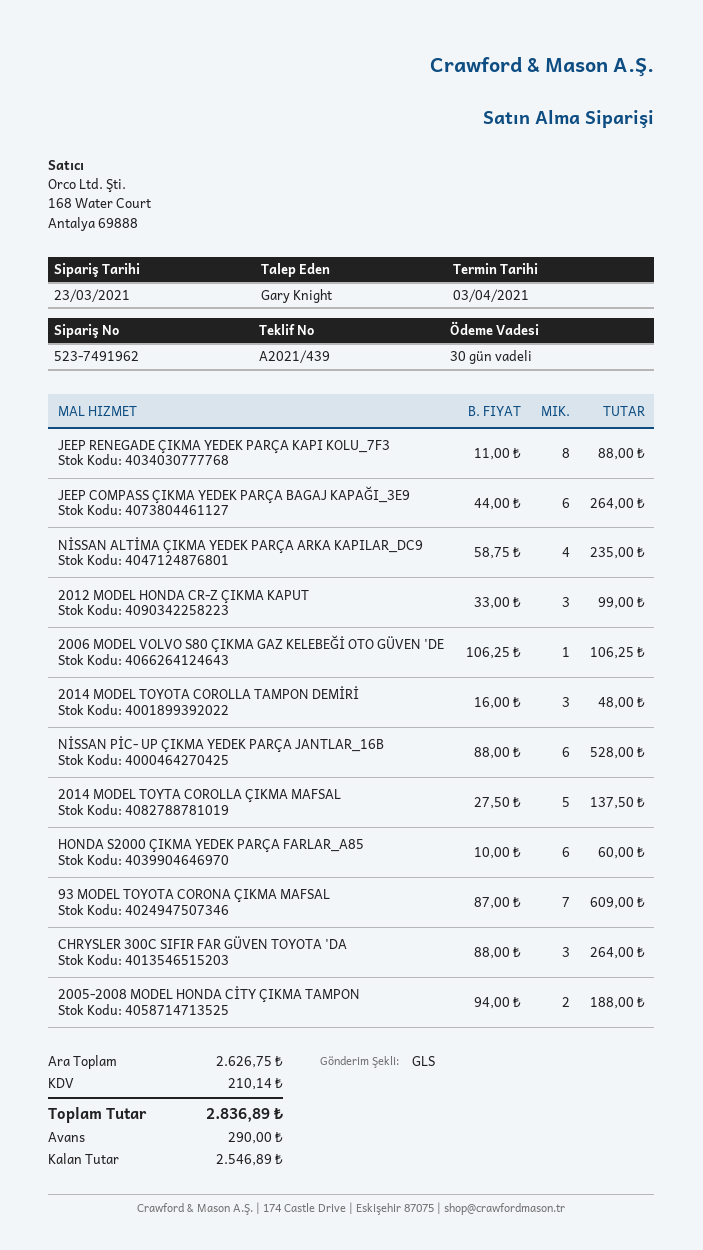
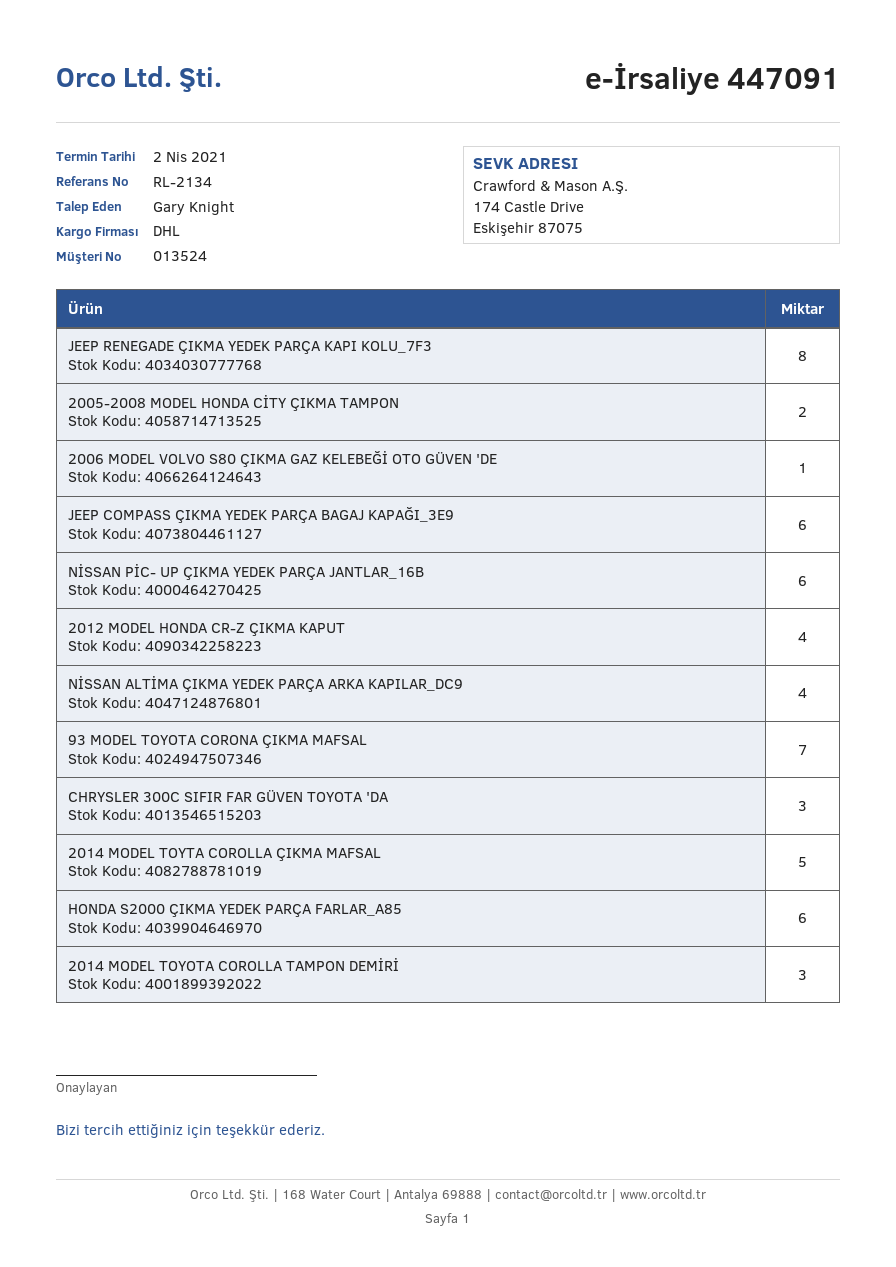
delivery date: 2021-04-03 -> 2021-04-02
shipping method: GLS -> DHL
2012 MODEL HONDA CR-Z ÇIKMA KAPUT: 3 -> 4

